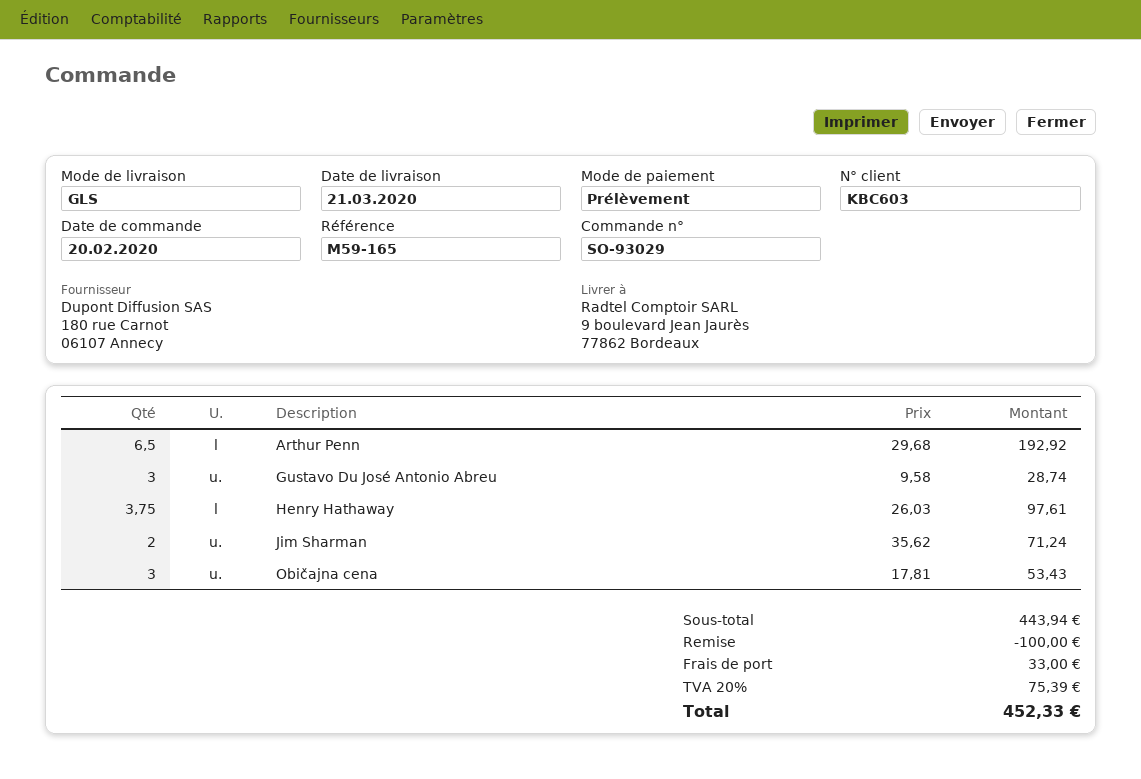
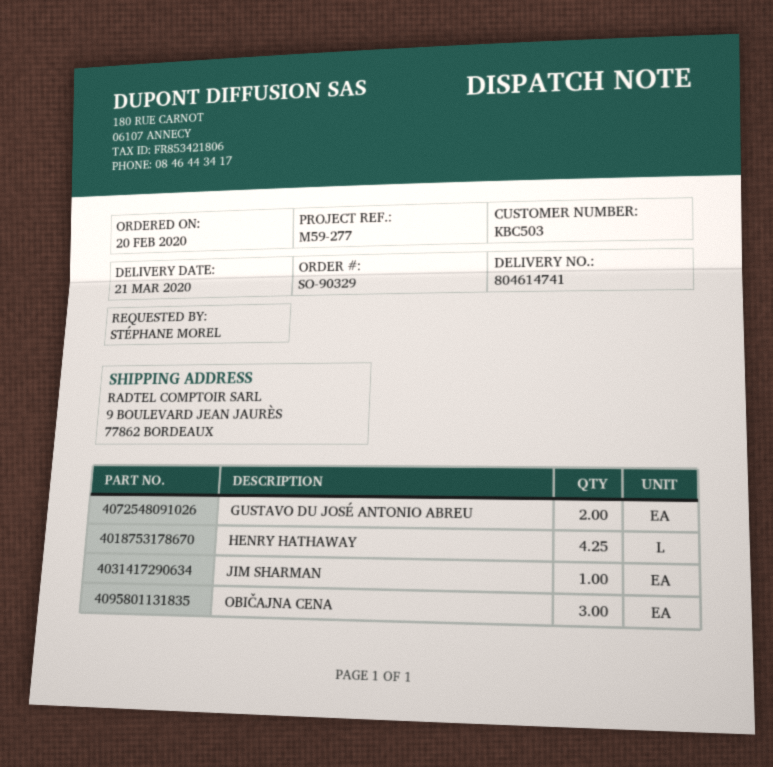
order number: SO-93029 -> SO-90329
customer number: KBC603 -> KBC503
reference: M59-165 -> M59-277
Arthur Penn: 6.5 -> none
Gustavo Du José Antonio Abreu: 3 -> 2
Henry Hathaway: 3.75 -> 4.25
Jim Sharman: 2 -> 1

